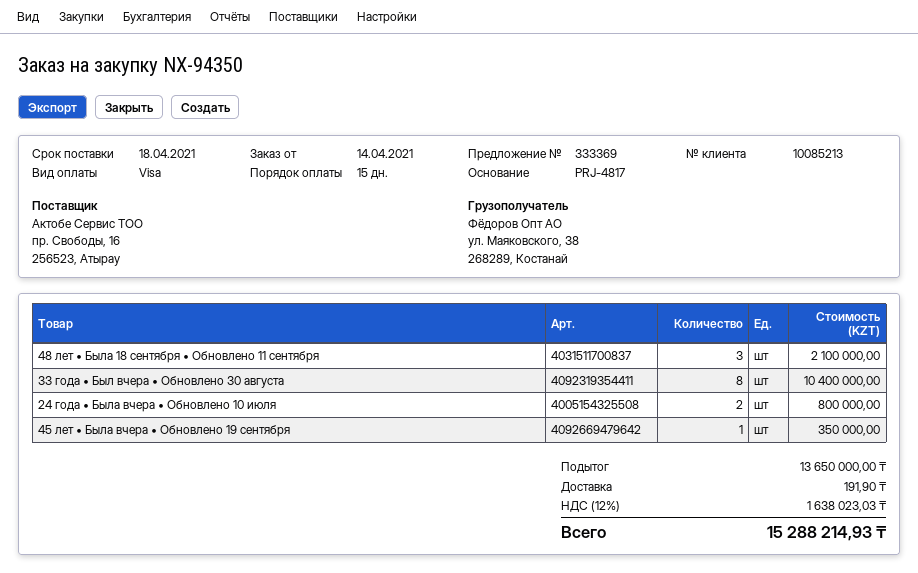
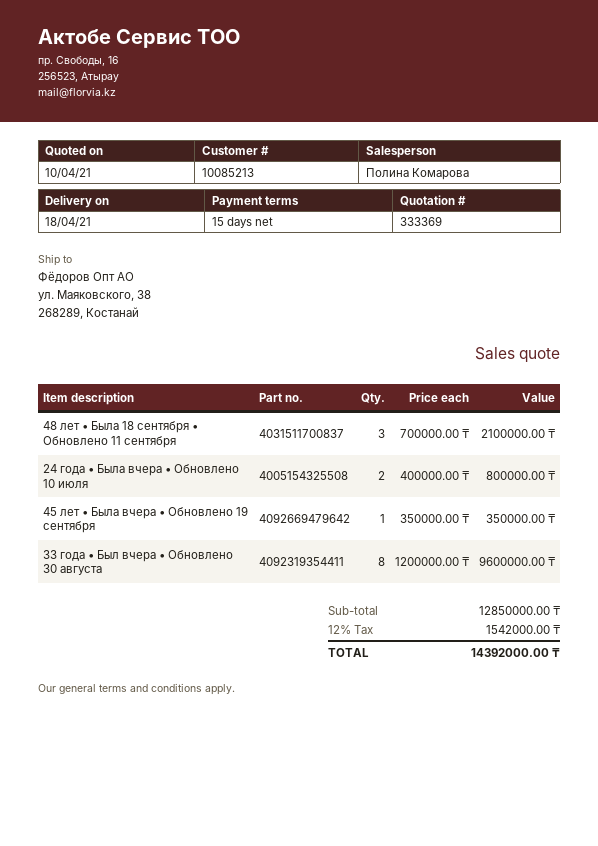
33 года • Был вчера • Обновлено 30 августа: 8 for 10400000.00 -> 8 for 9600000.00
subtotal: 13650000.00 -> 12850000.00
shipping: 191.90 -> none
tax: 12% = 1638023.03 -> 12% = 1542000.00
total: 15288214.93 -> 14392000.00

